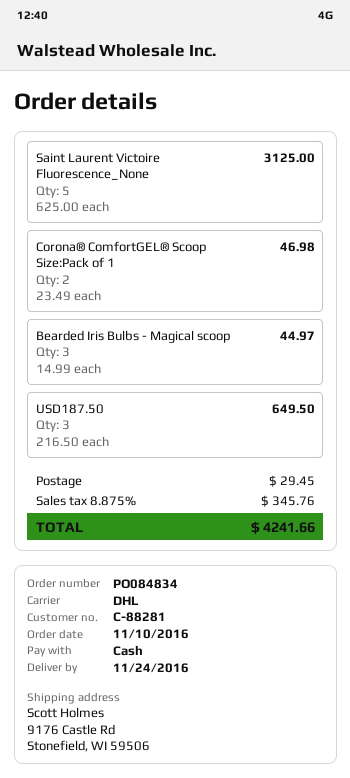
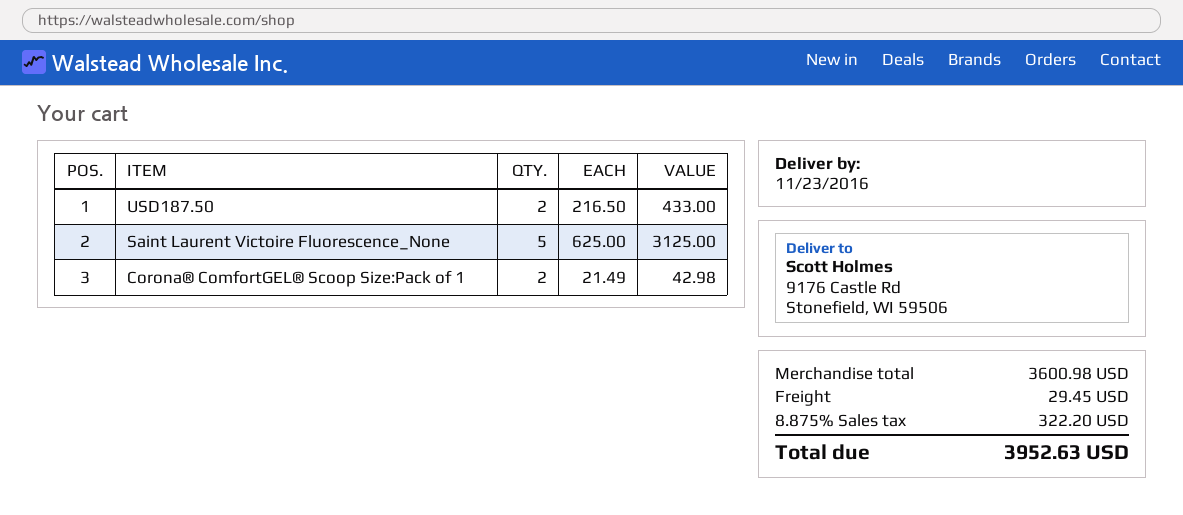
delivery date: 2016-11-24 -> 2016-11-23
Corona® ComfortGEL® Scoop Size:Pack of 1: 2 x 23.49 = 46.98 -> 2 x 21.49 = 42.98
Bearded Iris Bulbs - Magical scoop: 3 x 14.99 = 44.97 -> none
USD187.50: 3 x 216.50 = 649.50 -> 2 x 216.50 = 433.00
tax: 8.875% = 345.76 -> 8.875% = 322.20
total: 4241.66 -> 3952.63

